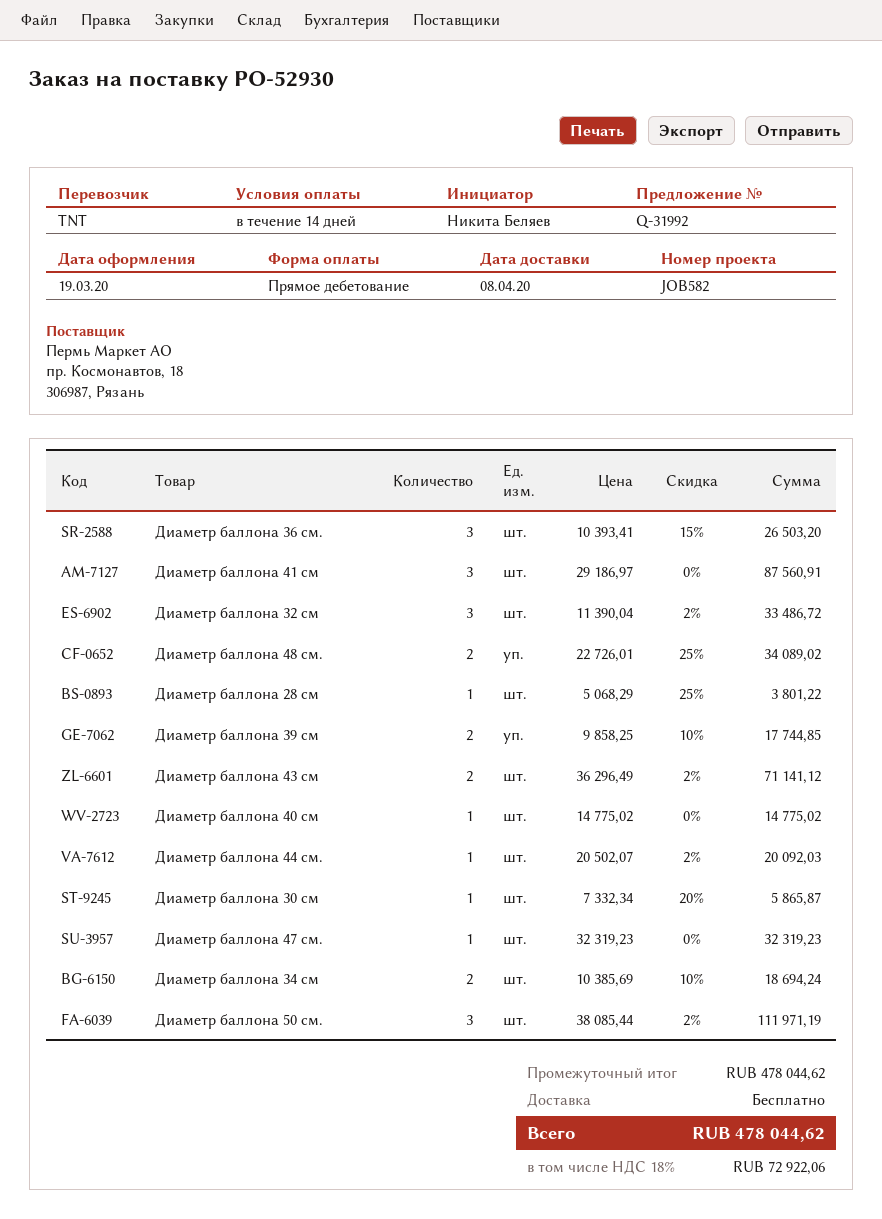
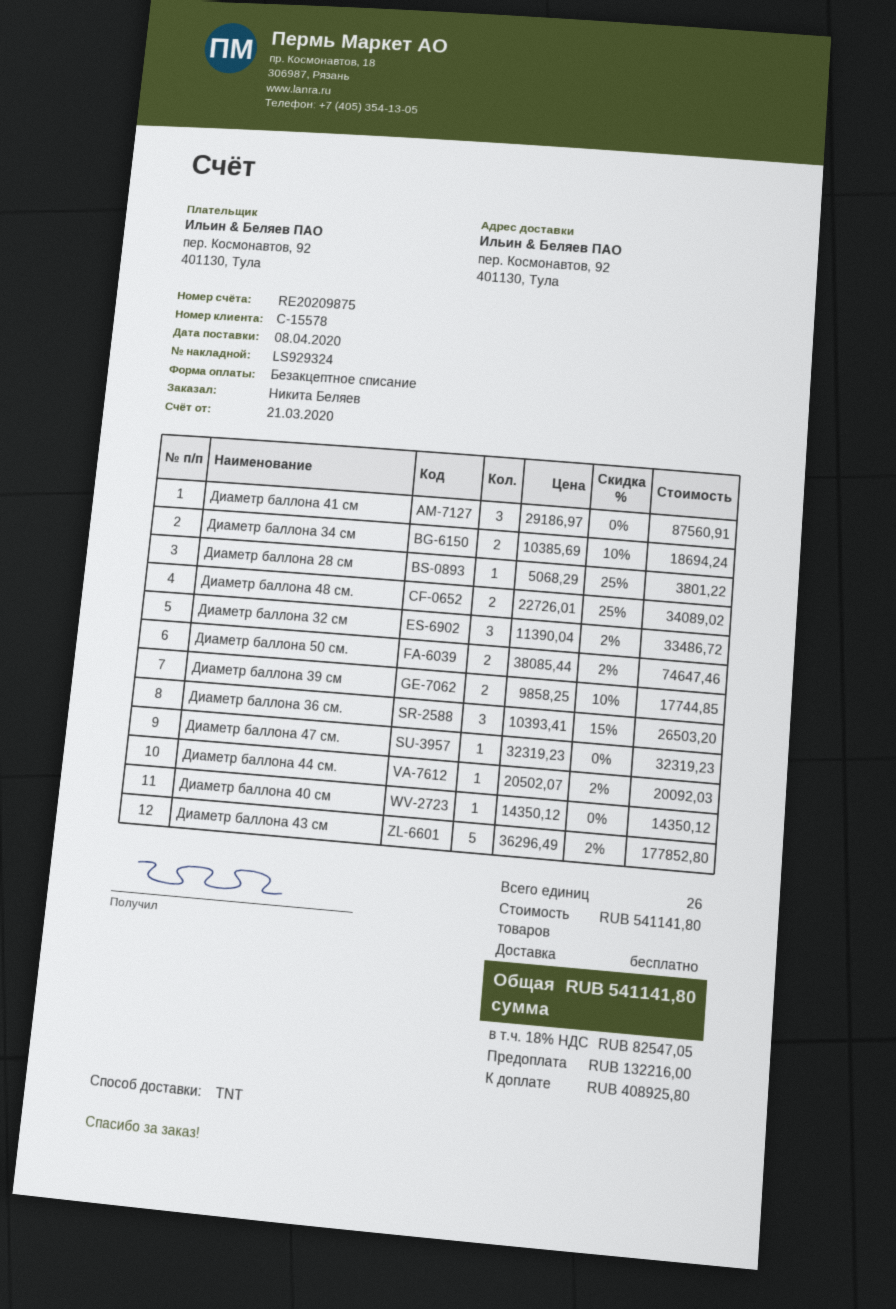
Диаметр баллона 43 см: 2 x 36296.49 - 2% = 71141.12 -> 5 x 36296.49 - 2% = 177852.80
Диаметр баллона 40 см: 1 x 14775.02 = 14775.02 -> 1 x 14350.12 = 14350.12
Диаметр баллона 30 см: 1 x 7332.34 - 20% = 5865.87 -> none
Диаметр баллона 50 см.: 3 x 38085.44 - 2% = 111971.19 -> 2 x 38085.44 - 2% = 74647.46
subtotal: 478044.62 -> 541141.80
tax: 18% = 72922.06 -> 18% = 82547.05
total: 478044.62 -> 541141.80

